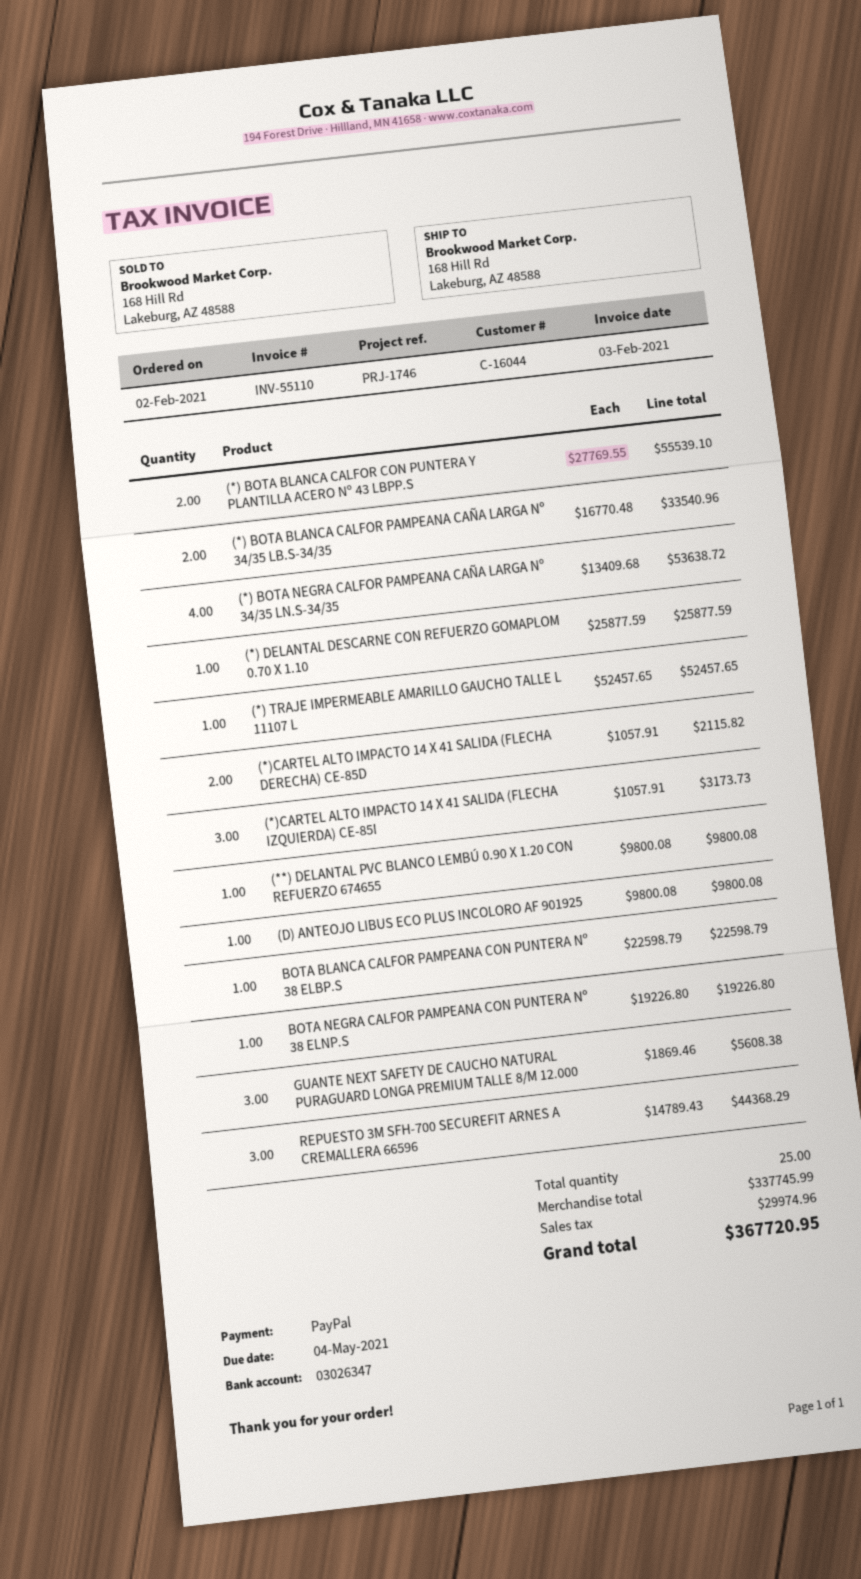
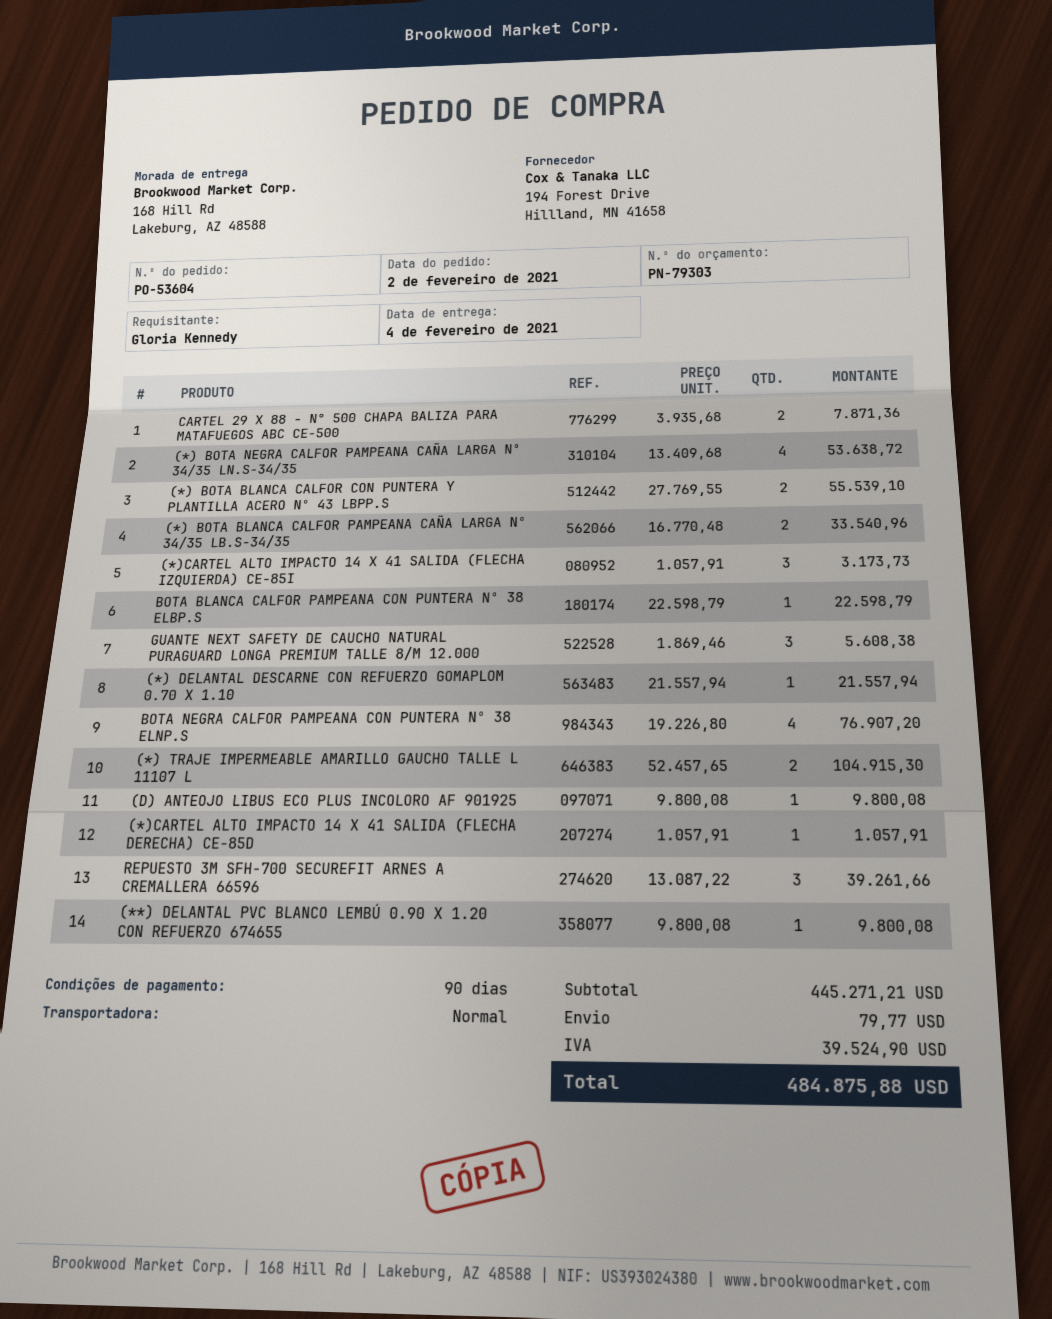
(*) DELANTAL DESCARNE CON REFUERZO GOMAPLOM 0.70 X 1.10: 1 x 25877.59 = 25877.59 -> 1 x 21557.94 = 21557.94
(*) TRAJE IMPERMEABLE AMARILLO GAUCHO TALLE L 11107 L: 1 x 52457.65 = 52457.65 -> 2 x 52457.65 = 104915.30
(*)CARTEL ALTO IMPACTO 14 X 41 SALIDA (FLECHA DERECHA) CE-85D: 2 x 1057.91 = 2115.82 -> 1 x 1057.91 = 1057.91
BOTA NEGRA CALFOR PAMPEANA CON PUNTERA Nº 38 ELNP.S: 1 x 19226.80 = 19226.80 -> 4 x 19226.80 = 76907.20
REPUESTO 3M SFH-700 SECUREFIT ARNES A CREMALLERA 66596: 3 x 14789.43 = 44368.29 -> 3 x 13087.22 = 39261.66
CARTEL 29 X 88 - N° 500 CHAPA BALIZA PARA MATAFUEGOS ABC CE-500: none -> 2 x 3935.68 = 7871.36
subtotal: 337745.99 -> 445271.21
shipping: none -> 79.77
tax: 29974.96 -> 39524.90
total: 367720.95 -> 484875.88

